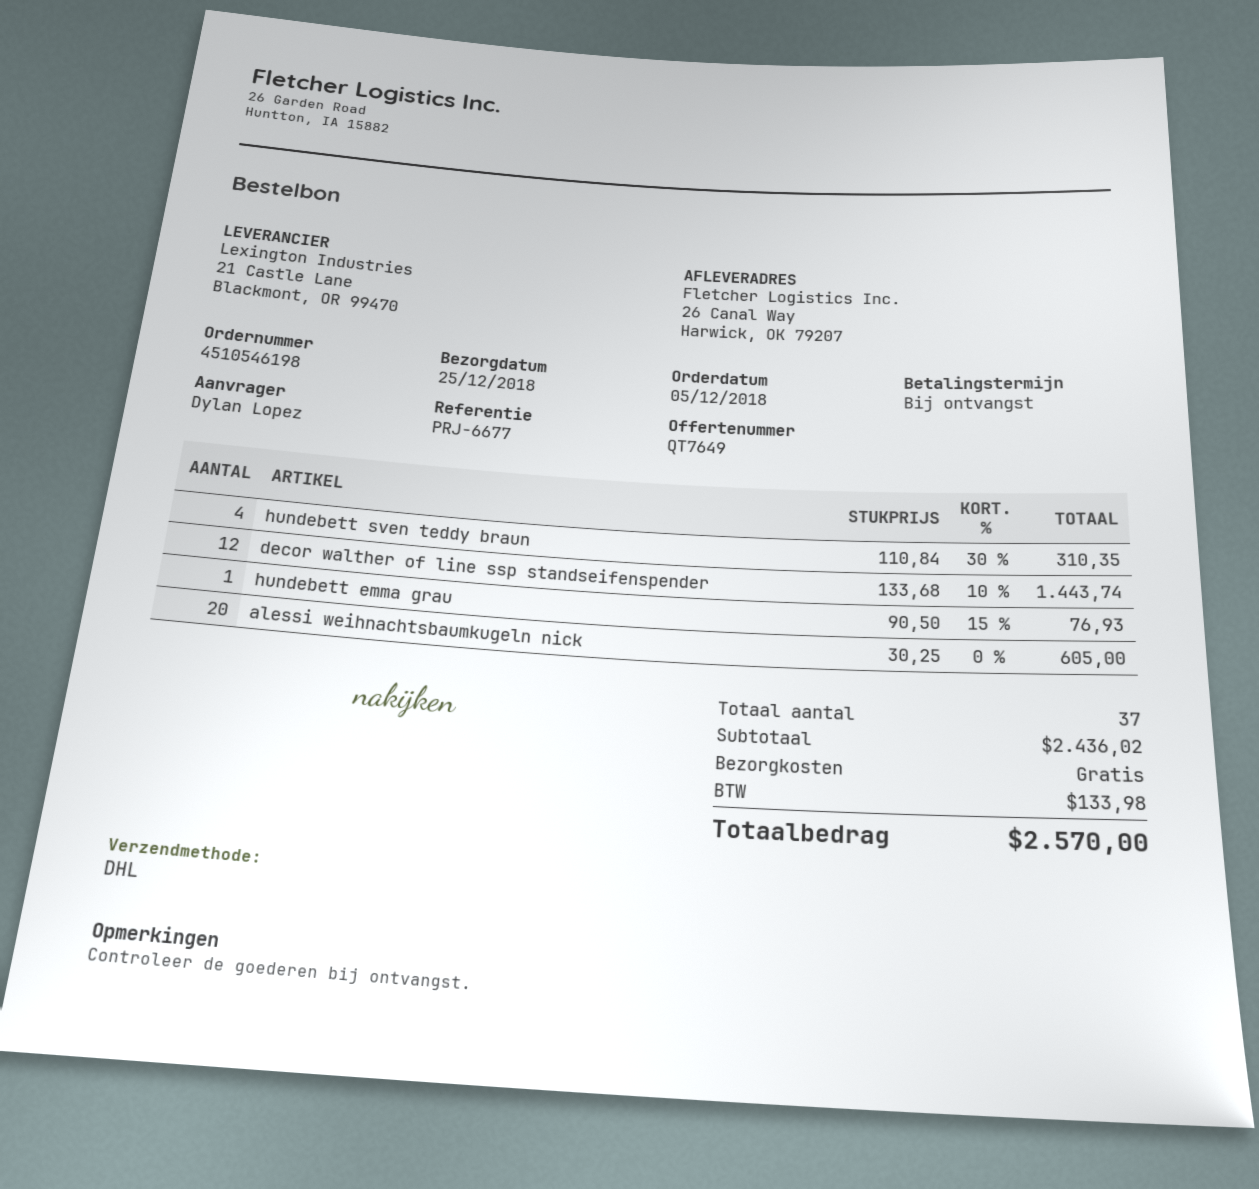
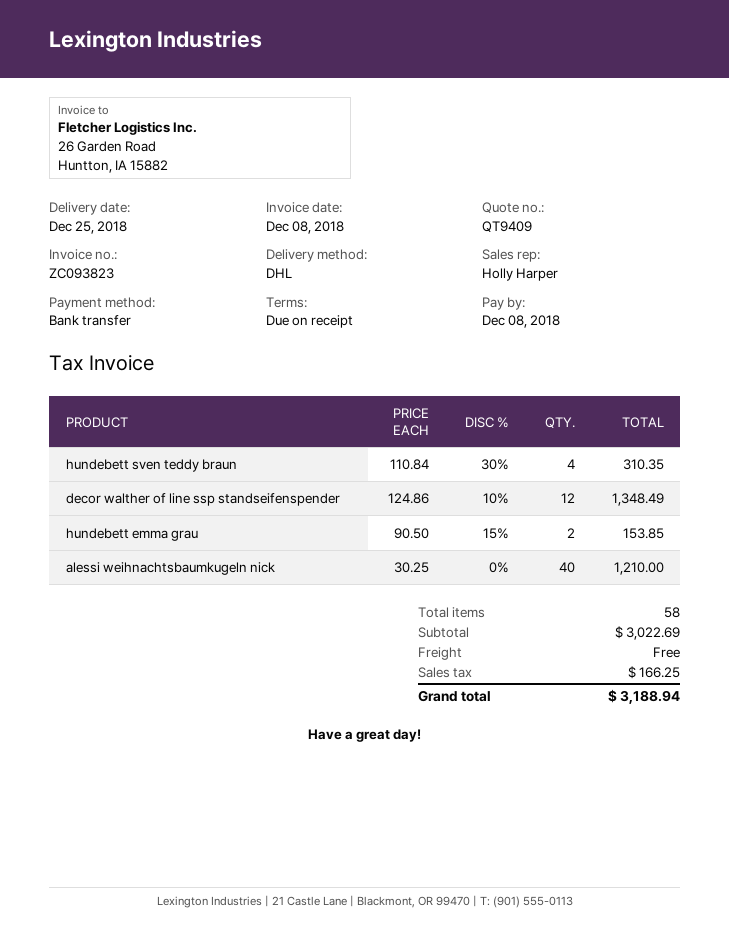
quote number: QT7649 -> QT9409
decor walther of line ssp standseifenspender: 12 x 133.68 - 10% = 1443.74 -> 12 x 124.86 - 10% = 1348.49
hundebett emma grau: 1 x 90.50 - 15% = 76.93 -> 2 x 90.50 - 15% = 153.85
alessi weihnachtsbaumkugeln nick: 20 x 30.25 = 605.00 -> 40 x 30.25 = 1210.00
total quantity: 37 -> 58
subtotal: 2436.02 -> 3022.69
tax: 133.98 -> 166.25
total: 2570.00 -> 3188.94

